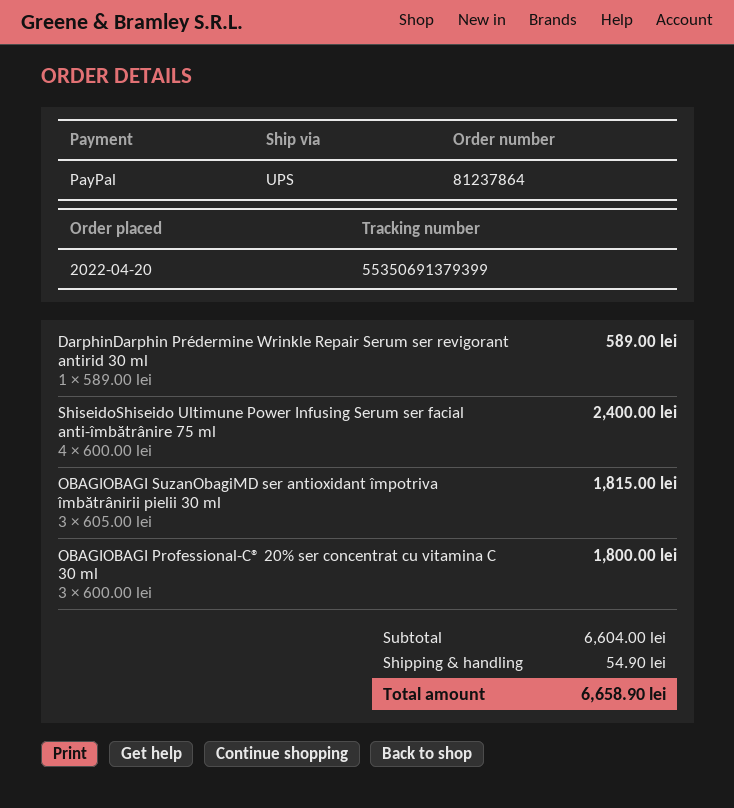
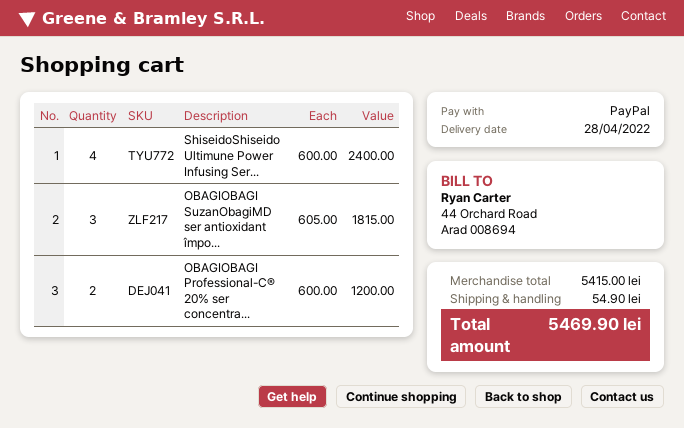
DarphinDarphin Prédermine Wrinkle Repair Serum ser revigorant antirid 30 ml: 1 x 589.00 = 589.00 -> none
OBAGIOBAGI Professional-C® 20% ser concentrat cu vitamina C 30 ml: 3 x 600.00 = 1800.00 -> 2 x 600.00 = 1200.00
subtotal: 6604.00 -> 5415.00
total: 6658.90 -> 5469.90

